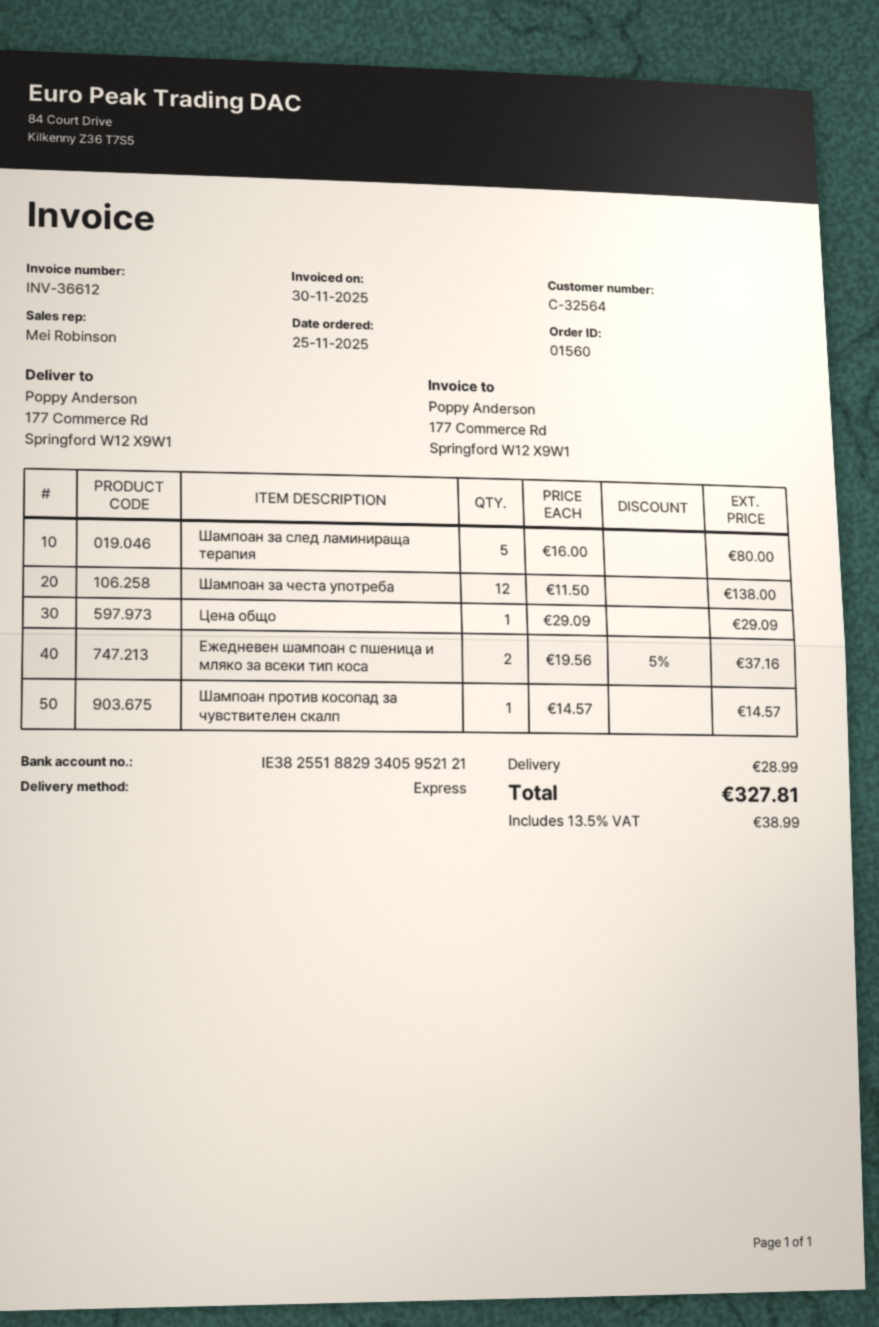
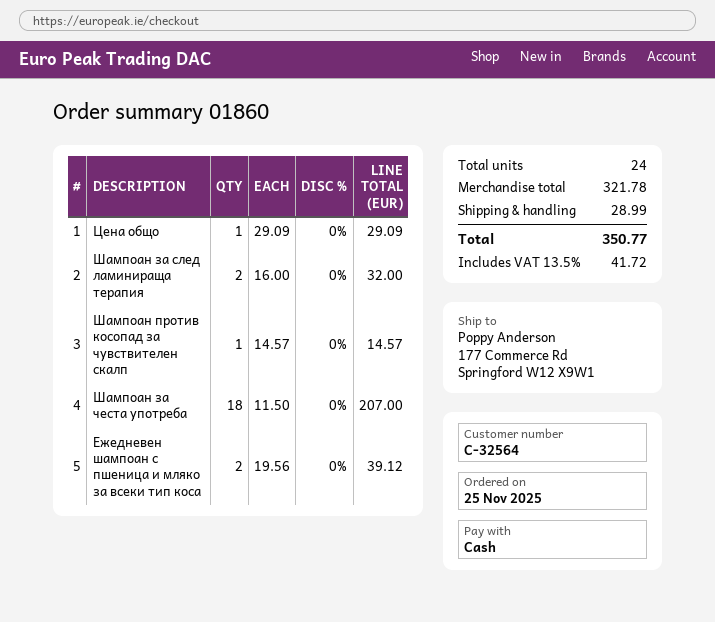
order number: 01560 -> 01860
Шампоан за след ламинираща терапия: 5 x 16.00 = 80.00 -> 2 x 16.00 = 32.00
Шампоан за честа употреба: 12 x 11.50 = 138.00 -> 18 x 11.50 = 207.00
Ежедневен шампоан с пшеница и мляко за всеки тип коса: 2 x 19.56 - 5% = 37.16 -> 2 x 19.56 = 39.12
tax: 13.5% = 38.99 -> 13.5% = 41.72
total: 327.81 -> 350.77

